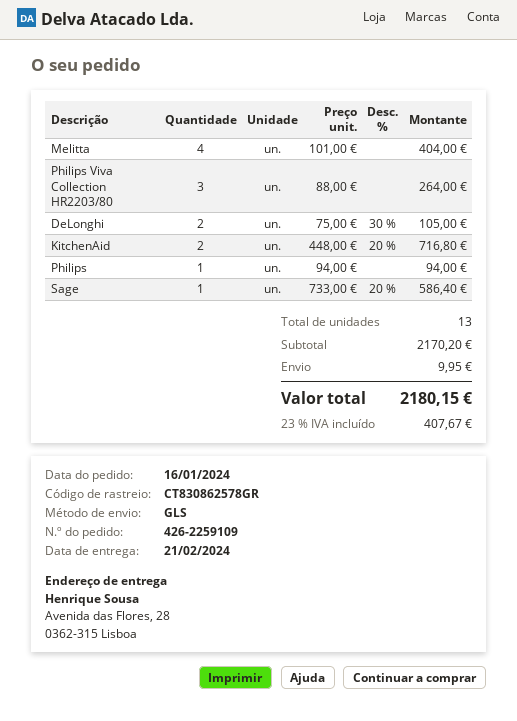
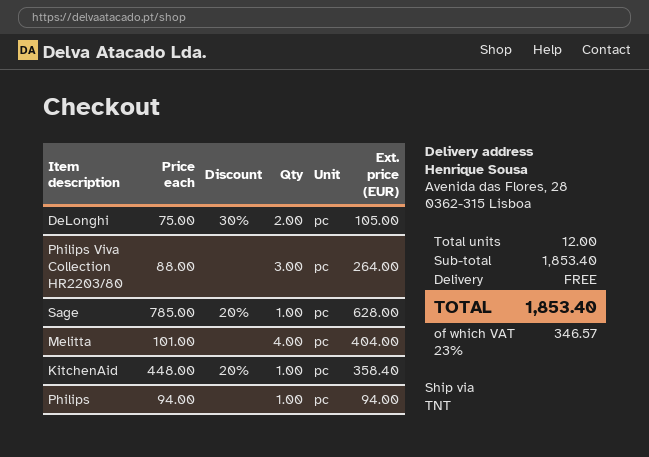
shipping method: GLS -> TNT
KitchenAid: 2 x 448.00 - 20% = 716.80 -> 1 x 448.00 - 20% = 358.40
Sage: 1 x 733.00 - 20% = 586.40 -> 1 x 785.00 - 20% = 628.00
total quantity: 13 -> 12
subtotal: 2170.20 -> 1853.40
shipping: 9.95 -> 0.00
tax: 23% = 407.67 -> 23% = 346.57
total: 2180.15 -> 1853.40

